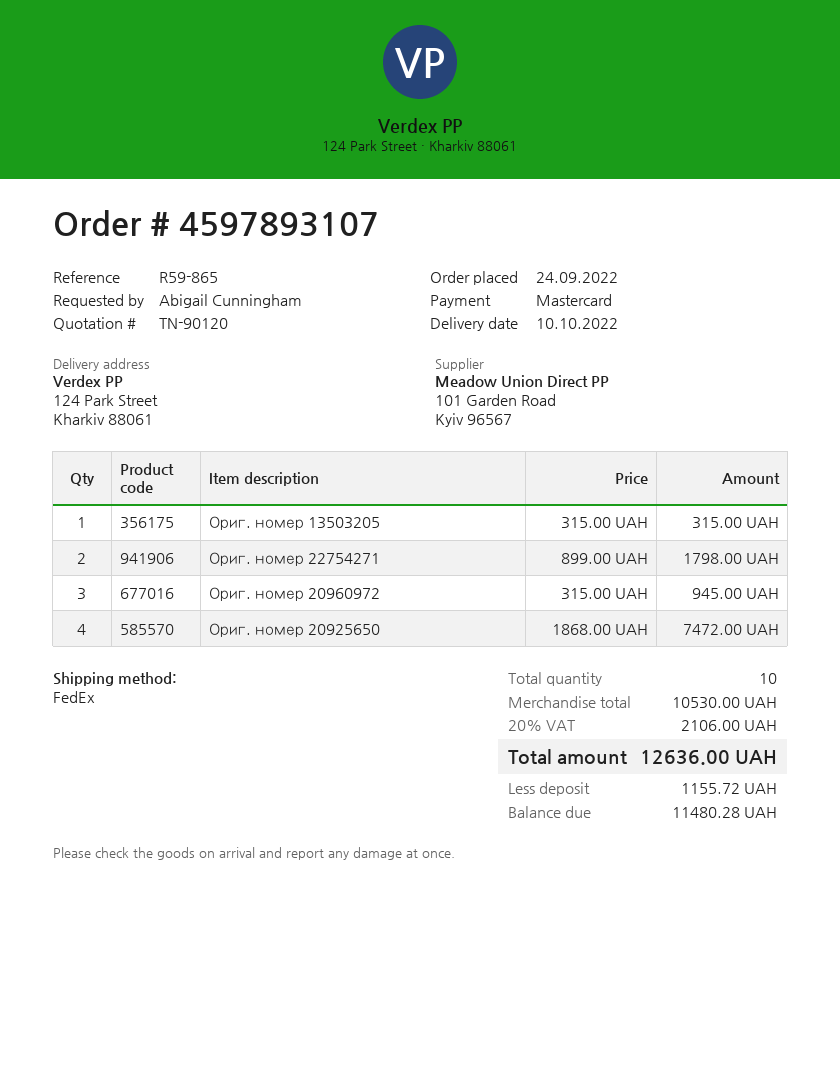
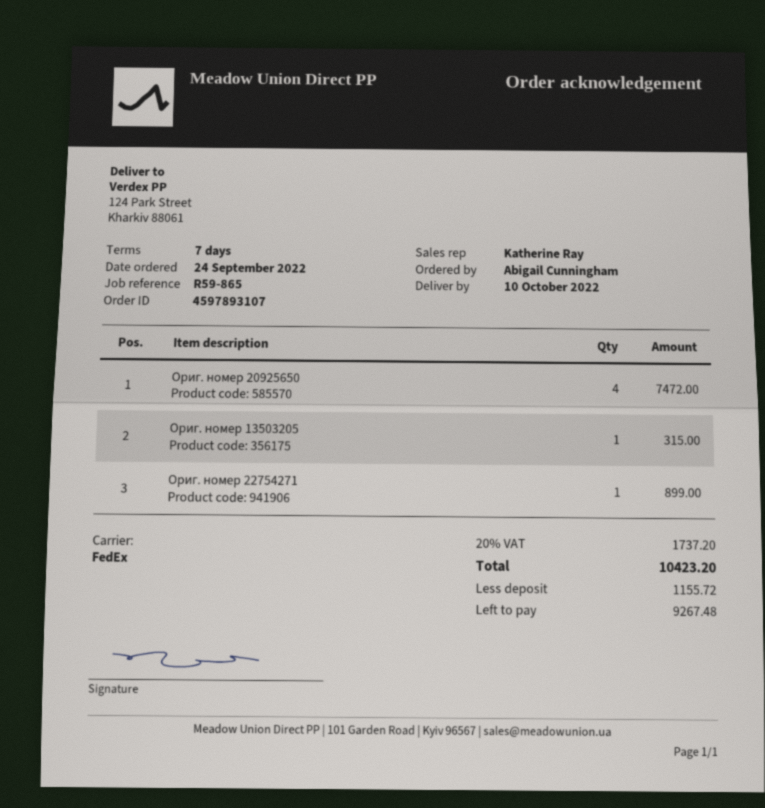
Ориг. номер 22754271: 2 for 1798.00 -> 1 for 899.00
Ориг. номер 20960972: 3 for 945.00 -> none
tax: 20% = 2106.00 -> 20% = 1737.20
total: 12636.00 -> 10423.20
balance: 11480.28 -> 9267.48

